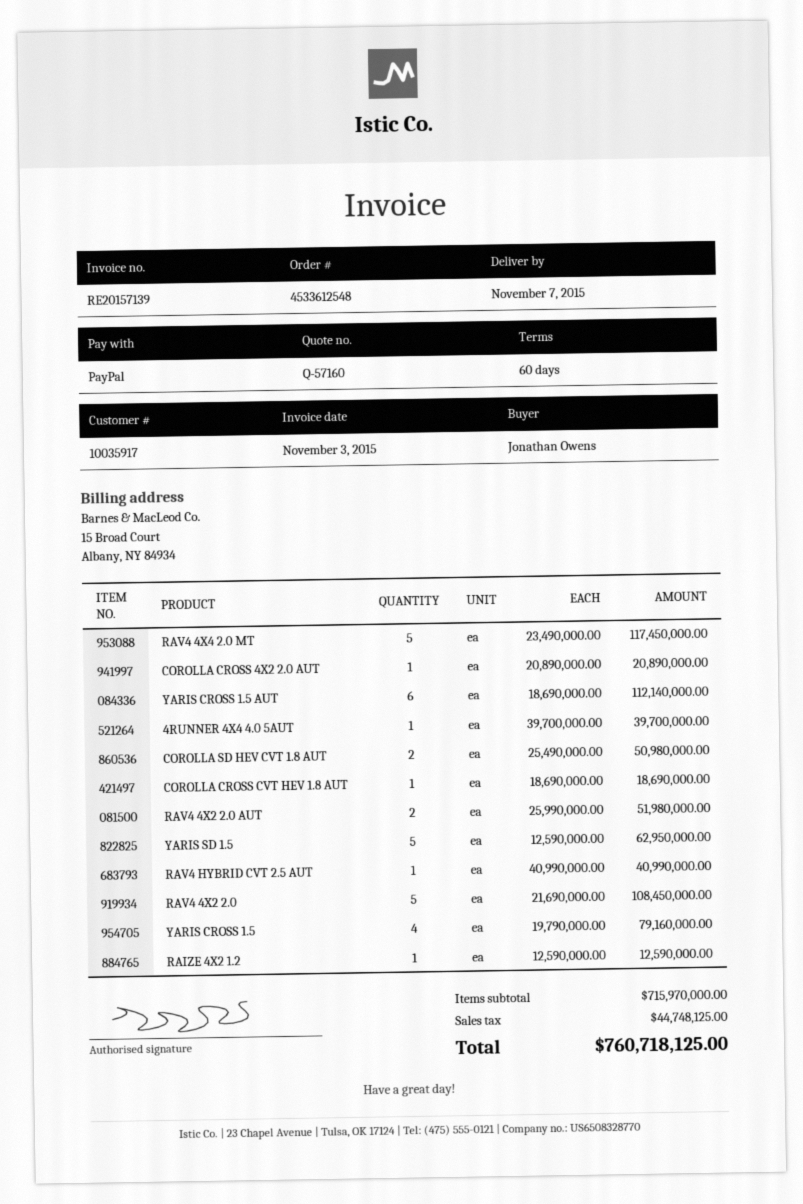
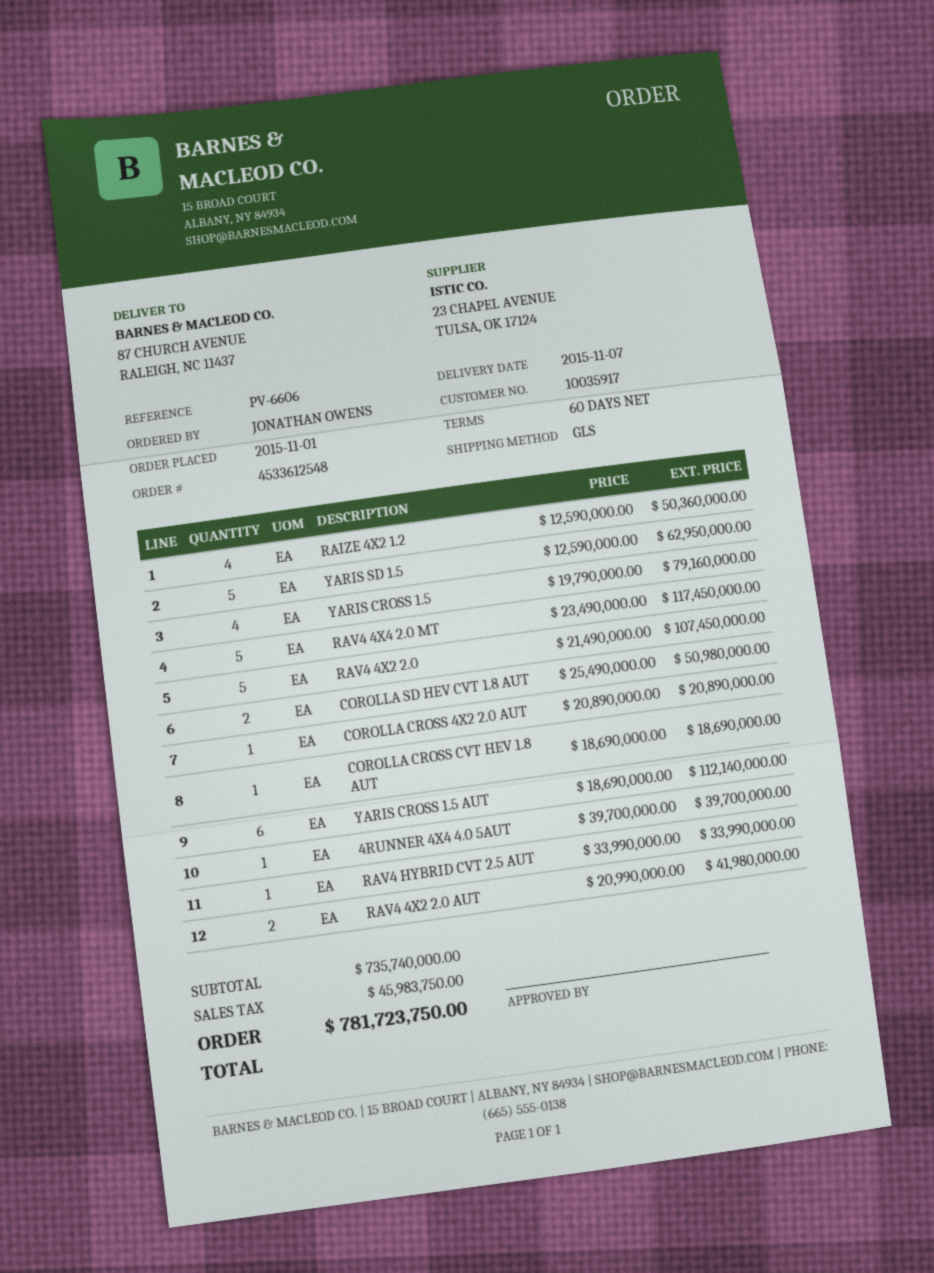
RAV4 4X2 2.0 AUT: 2 x 25990000.00 = 51980000.00 -> 2 x 20990000.00 = 41980000.00
RAV4 HYBRID CVT 2.5 AUT: 1 x 40990000.00 = 40990000.00 -> 1 x 33990000.00 = 33990000.00
RAV4 4X2 2.0: 5 x 21690000.00 = 108450000.00 -> 5 x 21490000.00 = 107450000.00
RAIZE 4X2 1.2: 1 x 12590000.00 = 12590000.00 -> 4 x 12590000.00 = 50360000.00
subtotal: 715970000.00 -> 735740000.00
tax: 44748125.00 -> 45983750.00
total: 760718125.00 -> 781723750.00

